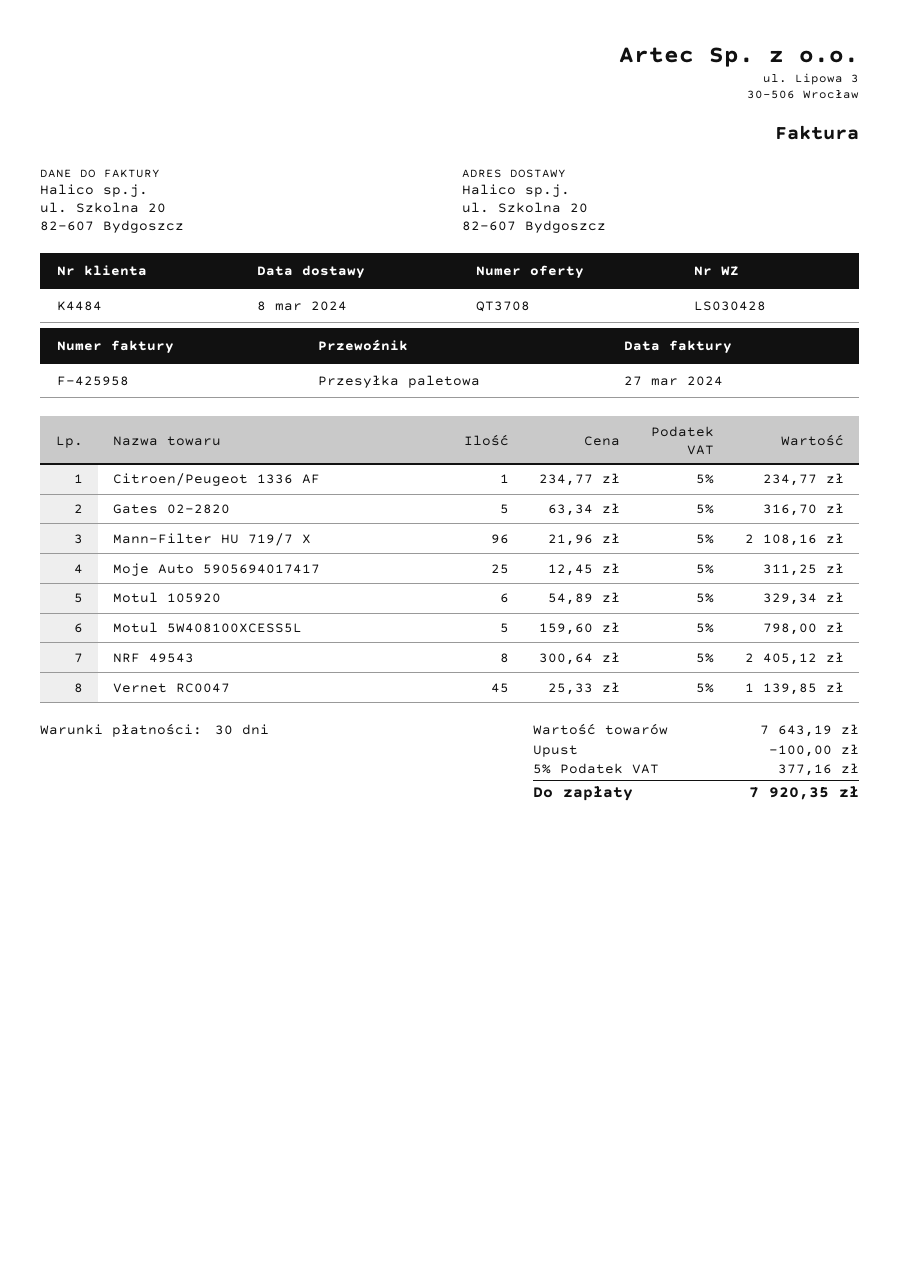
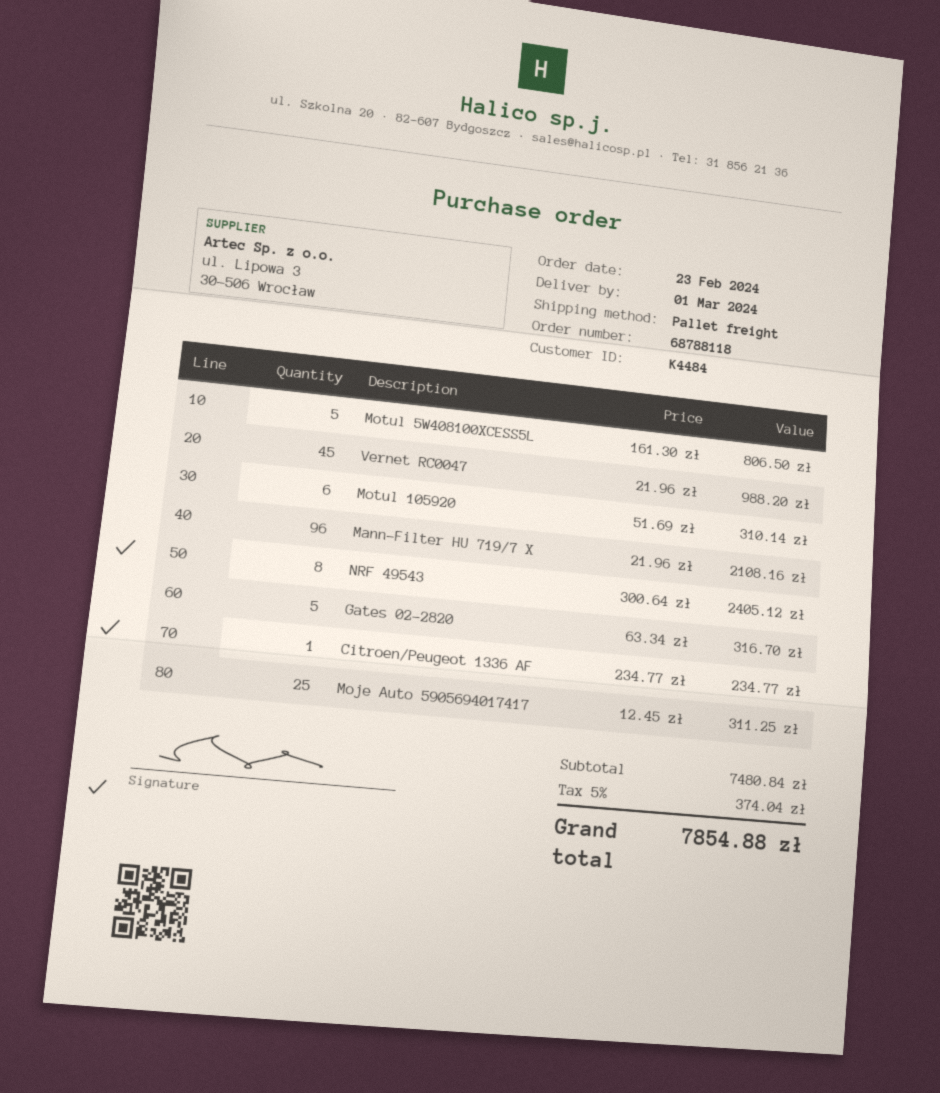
delivery date: 2024-03-08 -> 2024-03-01
Motul 105920: 6 x 54.89 = 329.34 -> 6 x 51.69 = 310.14
Motul 5W408100XCESS5L: 5 x 159.60 = 798.00 -> 5 x 161.30 = 806.50
Vernet RC0047: 45 x 25.33 = 1139.85 -> 45 x 21.96 = 988.20
subtotal: 7643.19 -> 7480.84
discount: 100.00 -> none
tax: 5% = 377.16 -> 5% = 374.04
total: 7920.35 -> 7854.88

